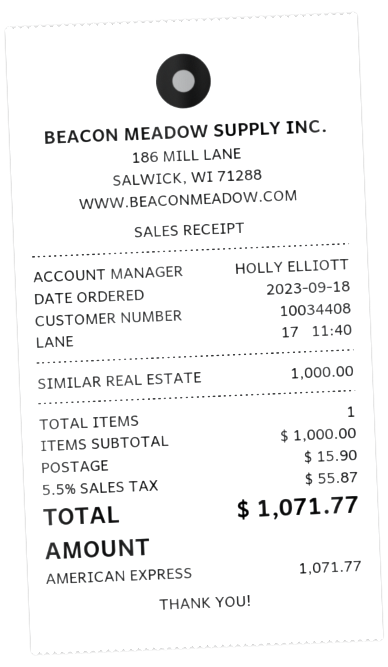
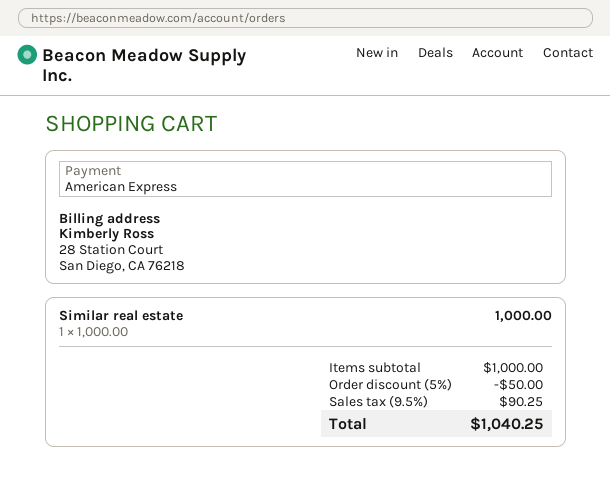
discount: none -> 5% = 50.00
shipping: 15.90 -> none
tax: 5.5% = 55.87 -> 9.5% = 90.25
total: 1071.77 -> 1040.25

